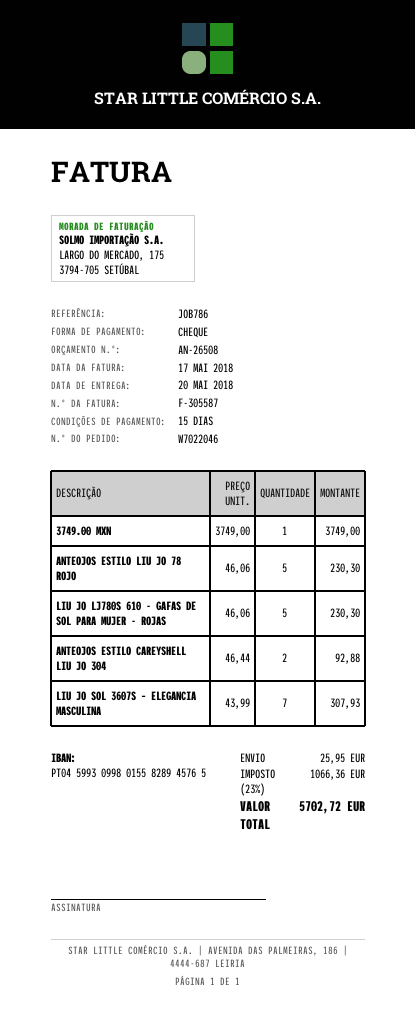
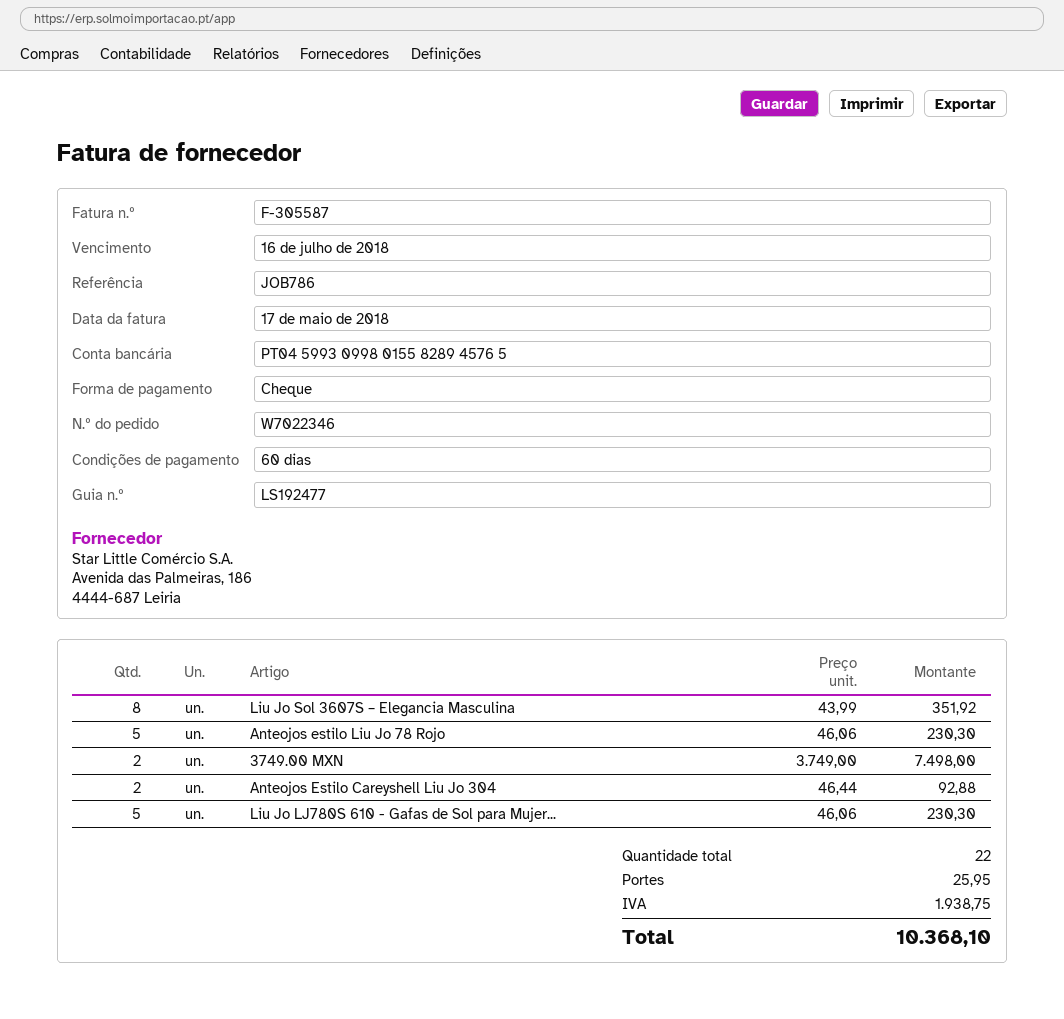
order number: W7022046 -> W7022346
payment terms: 15 days -> 60 days
3749.00 MXN: 1 x 3749.00 = 3749.00 -> 2 x 3749.00 = 7498.00
LIU JO SOL 3607S – ELEGANCIA MASCULINA: 7 x 43.99 = 307.93 -> 8 x 43.99 = 351.92
tax: 1066.36 -> 1938.75
total: 5702.72 -> 10368.10

